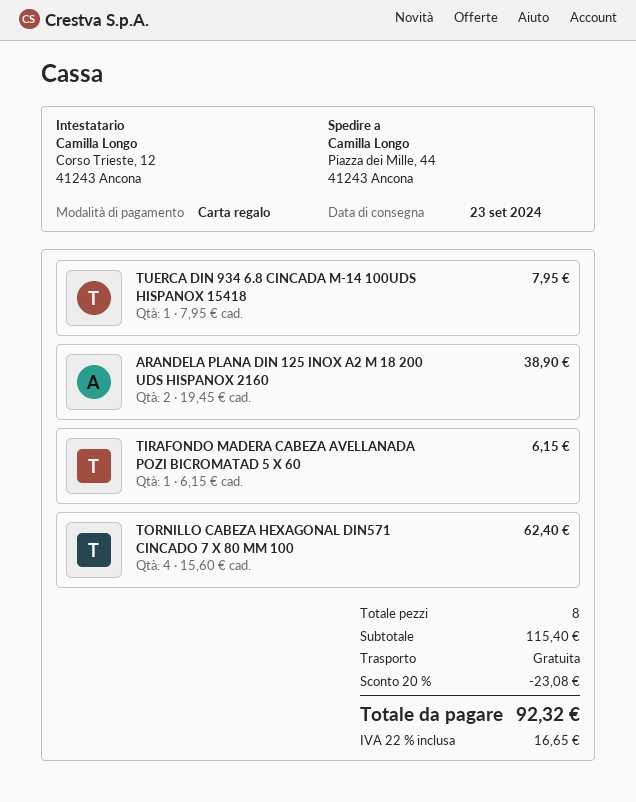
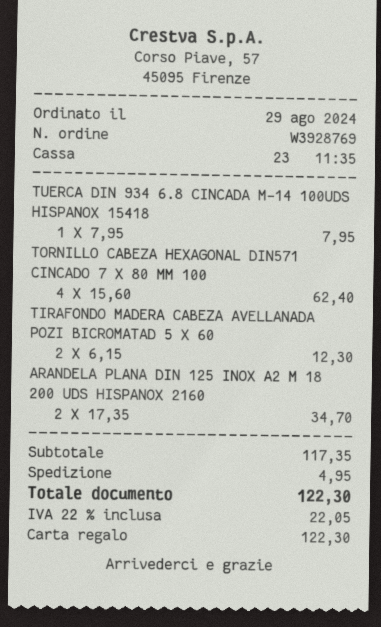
ARANDELA PLANA DIN 125 INOX A2 M 18 200 UDS HISPANOX 2160: 2 x 19.45 = 38.90 -> 2 x 17.35 = 34.70
TIRAFONDO MADERA CABEZA AVELLANADA POZI BICROMATAD 5 X 60: 1 x 6.15 = 6.15 -> 2 x 6.15 = 12.30
subtotal: 115.40 -> 117.35
discount: 20% = 23.08 -> none
shipping: 0.00 -> 4.95
tax: 22% = 16.65 -> 22% = 22.05
total: 92.32 -> 122.30

